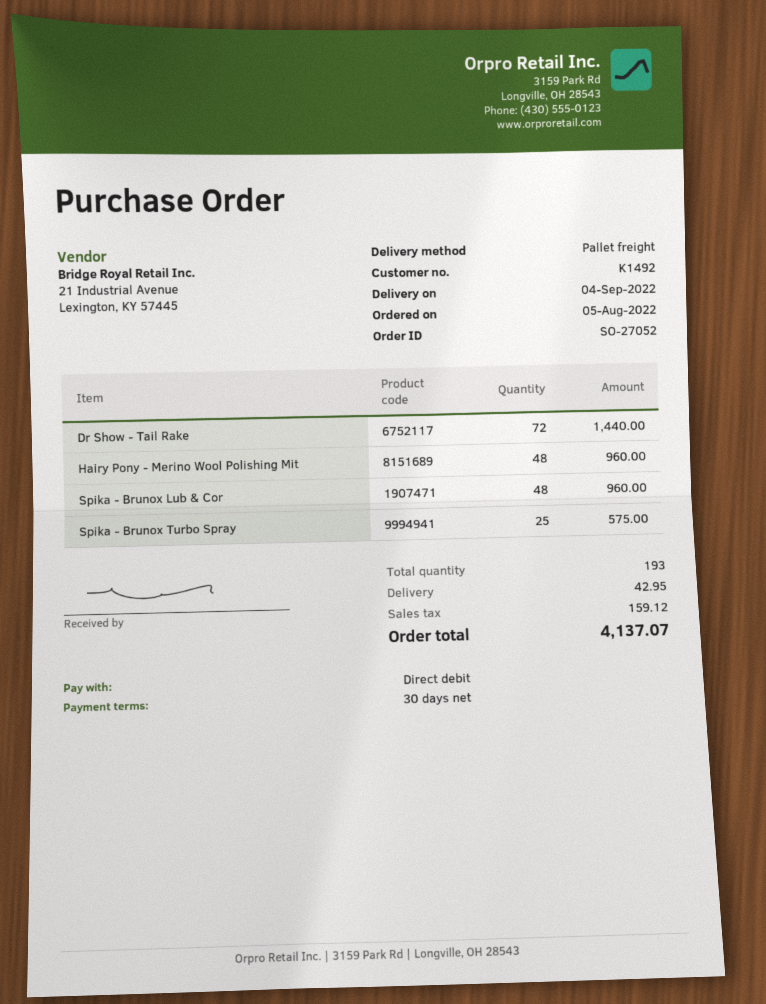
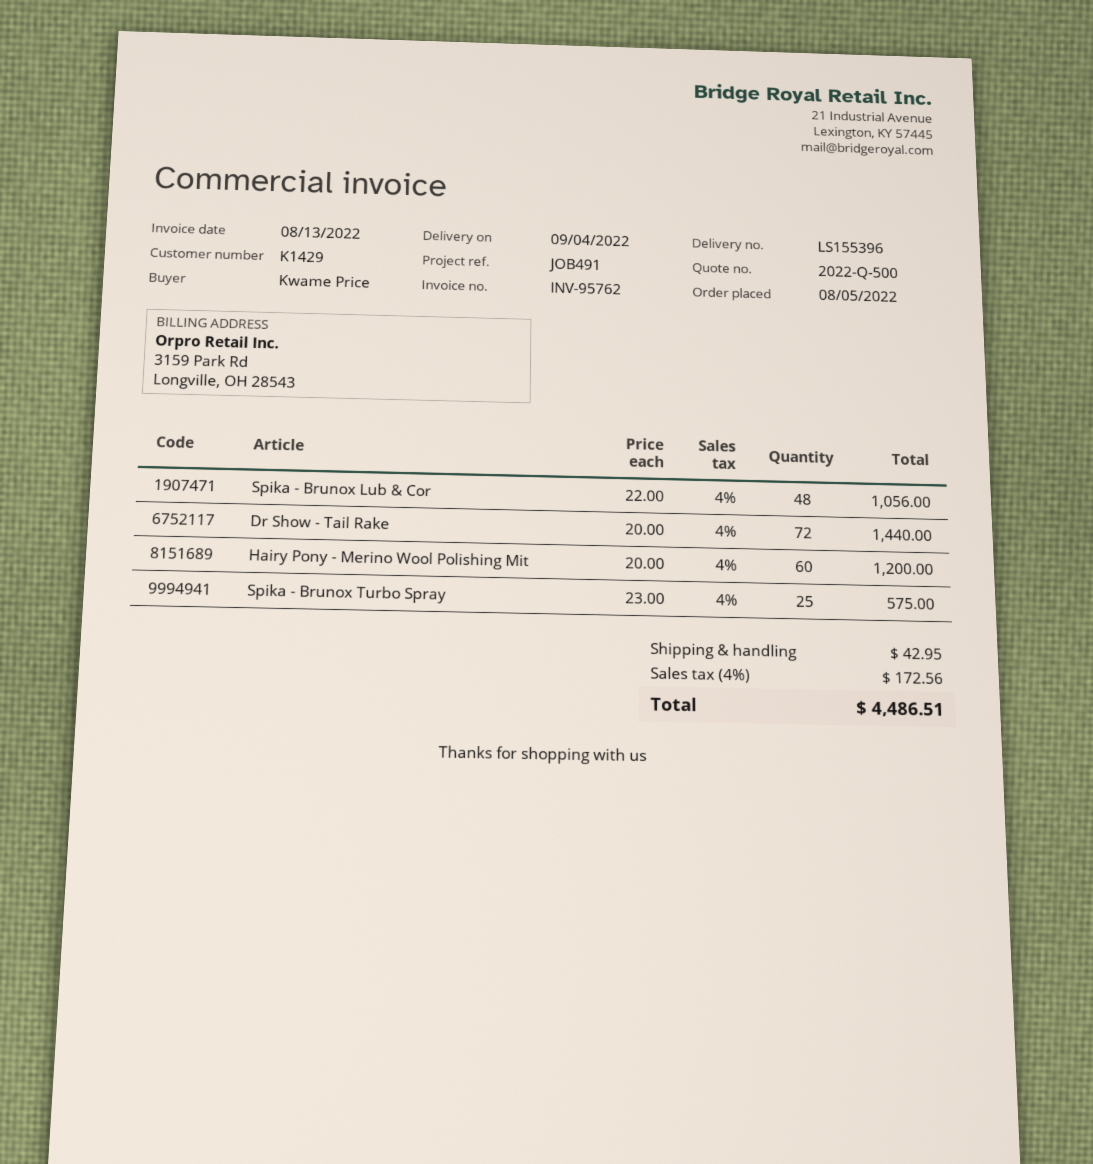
customer number: K1492 -> K1429
Hairy Pony - Merino Wool Polishing Mit: 48 for 960.00 -> 60 for 1200.00
Spika - Brunox Lub & Cor: 48 for 960.00 -> 48 for 1056.00
tax: 159.12 -> 172.56
total: 4137.07 -> 4486.51

